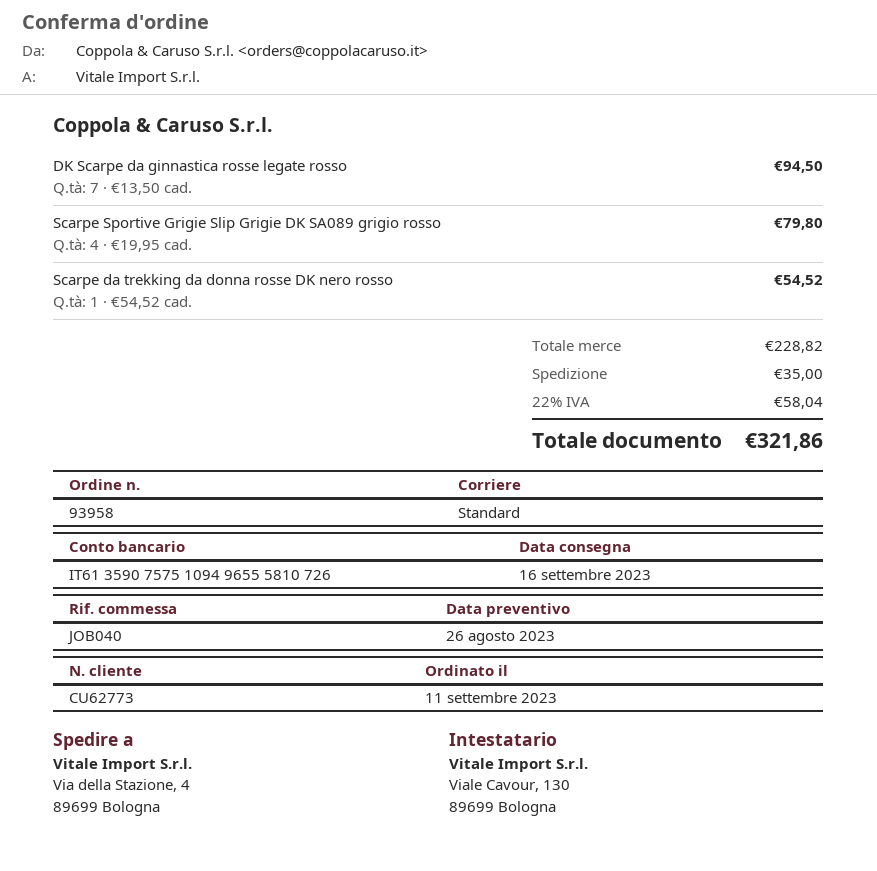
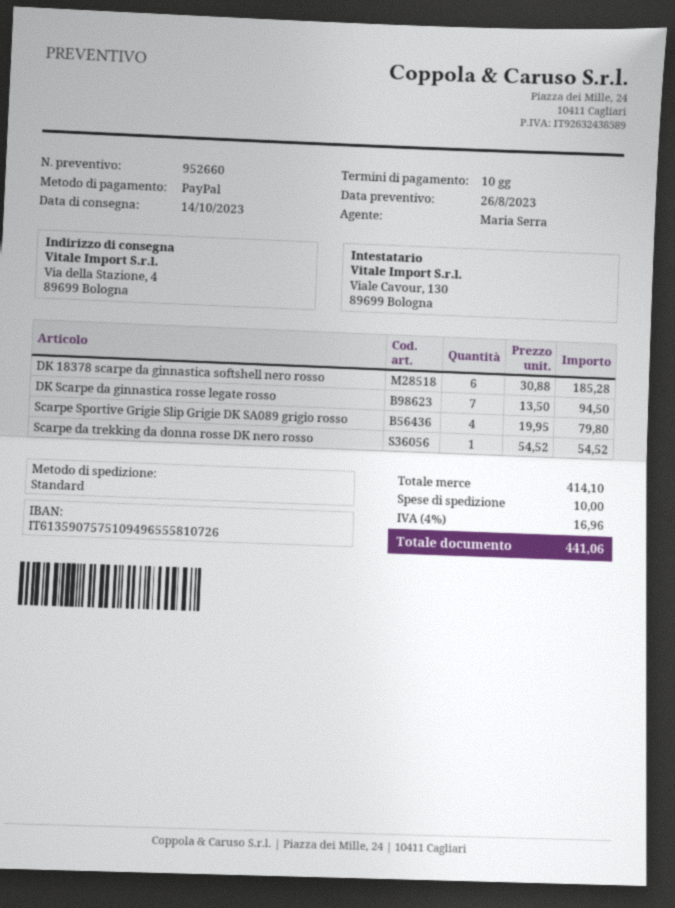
delivery date: 2023-09-16 -> 2023-10-14
DK 18378 scarpe da ginnastica softshell nero rosso: none -> 6 x 30.88 = 185.28
subtotal: 228.82 -> 414.10
shipping: 35.00 -> 10.00
tax: 22% = 58.04 -> 4% = 16.96
total: 321.86 -> 441.06

